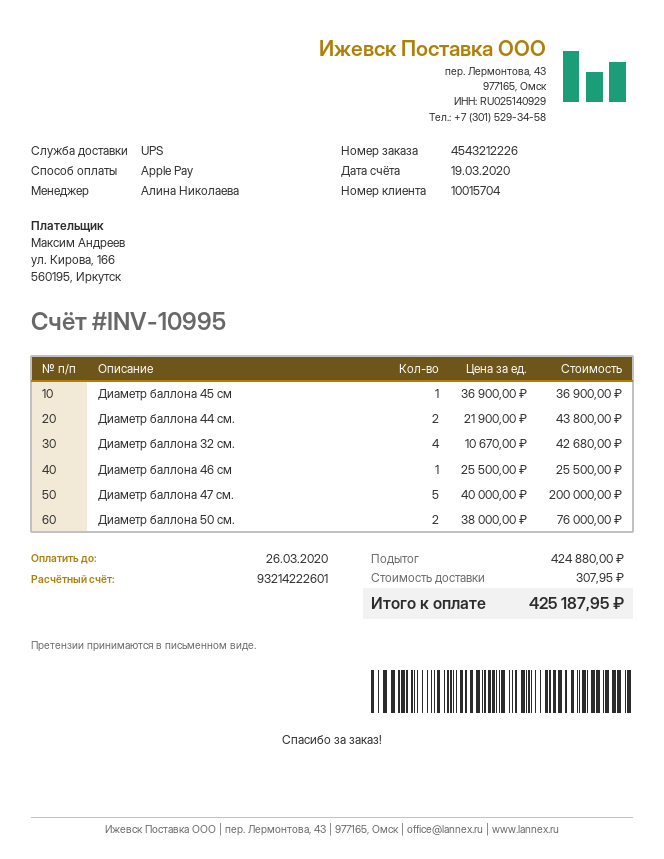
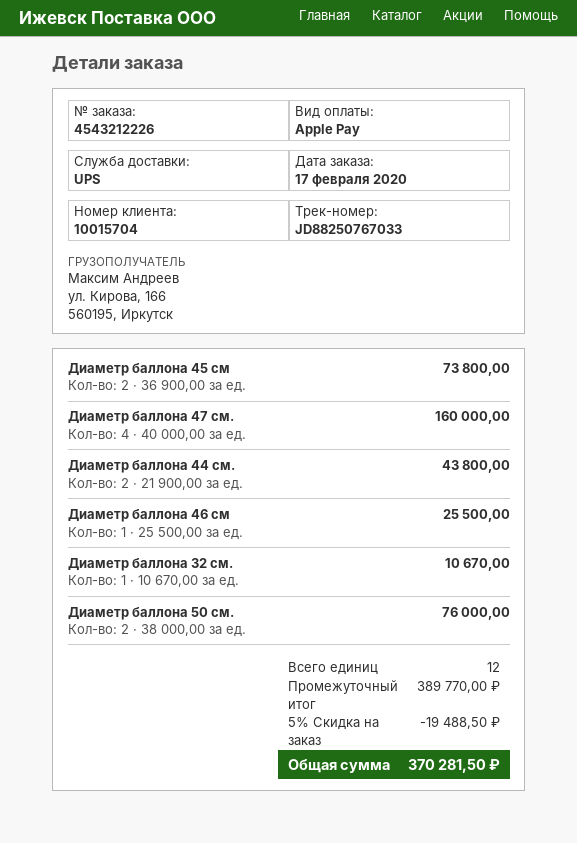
Диаметр баллона 45 см: 1 x 36900.00 = 36900.00 -> 2 x 36900.00 = 73800.00
Диаметр баллона 32 см.: 4 x 10670.00 = 42680.00 -> 1 x 10670.00 = 10670.00
Диаметр баллона 47 см.: 5 x 40000.00 = 200000.00 -> 4 x 40000.00 = 160000.00
subtotal: 424880.00 -> 389770.00
discount: none -> 5% = 19488.50
shipping: 307.95 -> none
total: 425187.95 -> 370281.50

